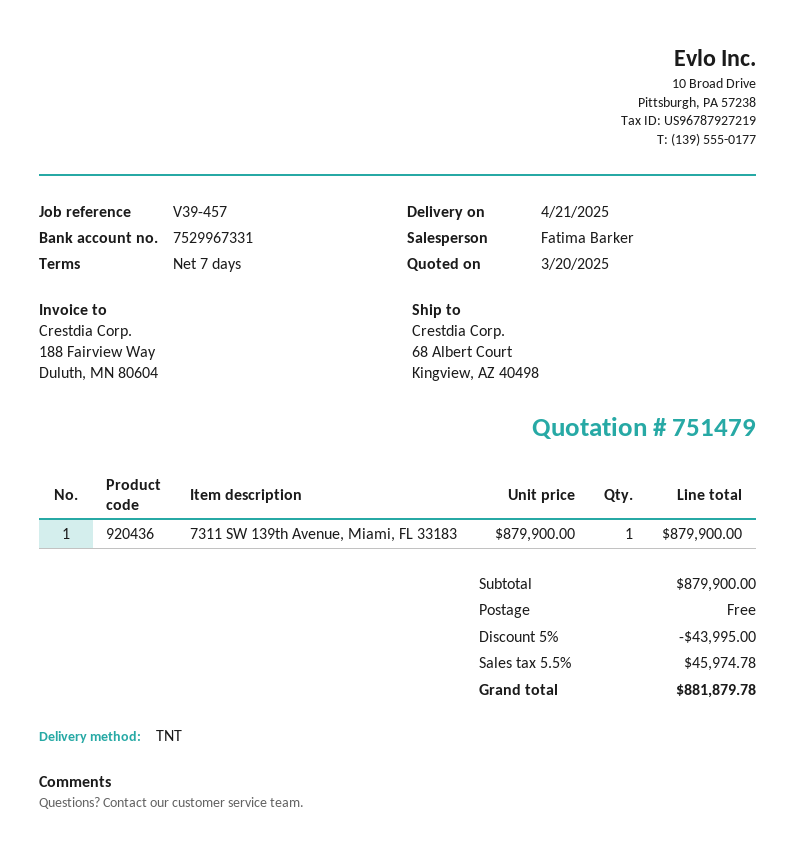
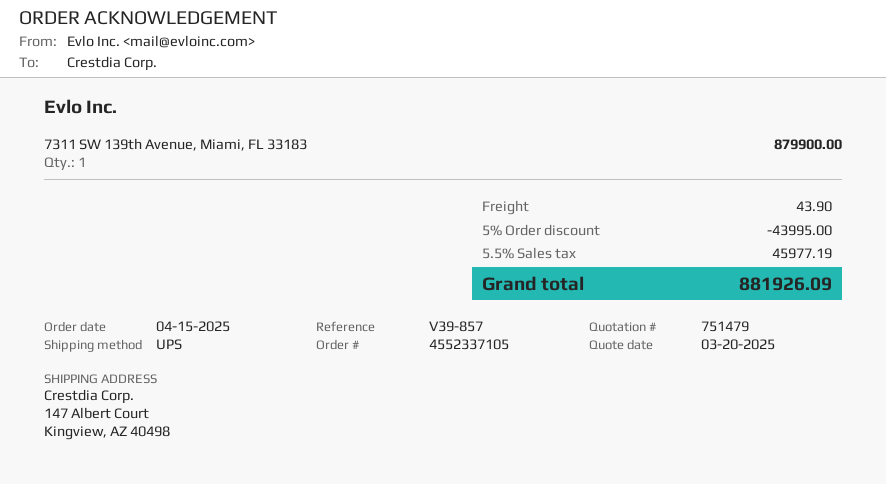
reference: V39-457 -> V39-857
shipping method: TNT -> UPS
ship to: 68 Albert Court, Kingview, AZ 40498 -> 147 Albert Court, Kingview, AZ 40498
shipping: 0.00 -> 43.90
tax: 5.5% = 45974.78 -> 5.5% = 45977.19
total: 881879.78 -> 881926.09

